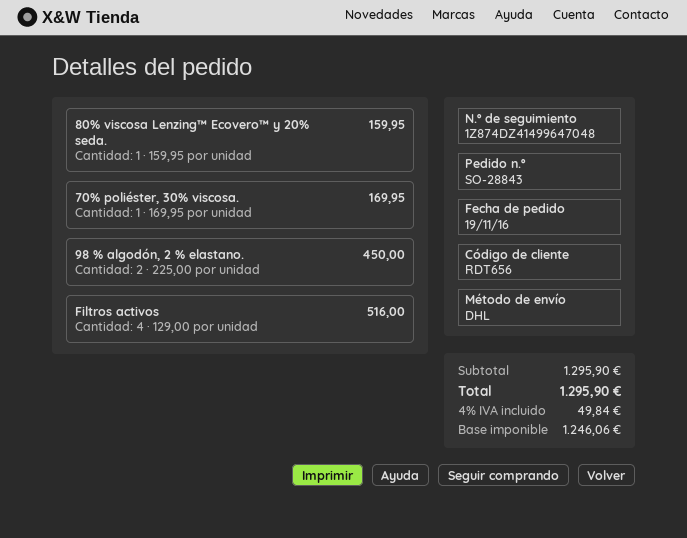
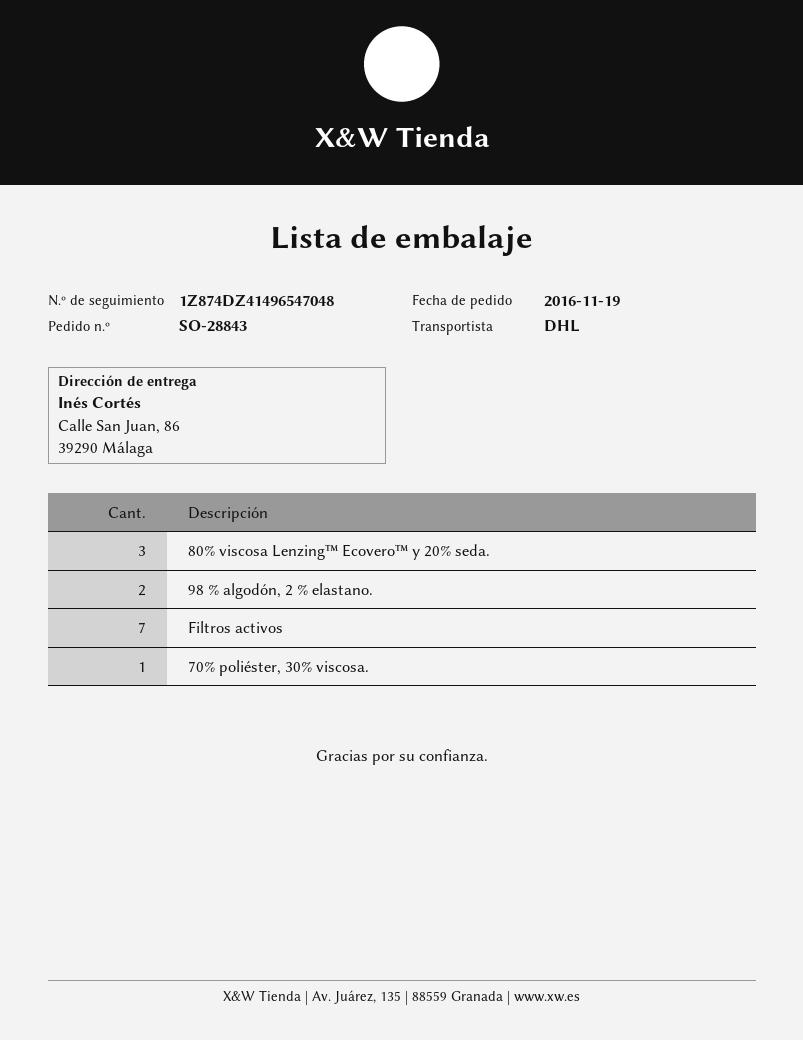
tracking number: 1Z874DZ41499647048 -> 1Z874DZ41496547048
80% viscosa Lenzing™ Ecovero™ y 20% seda.: 1 -> 3
Filtros activos: 4 -> 7

